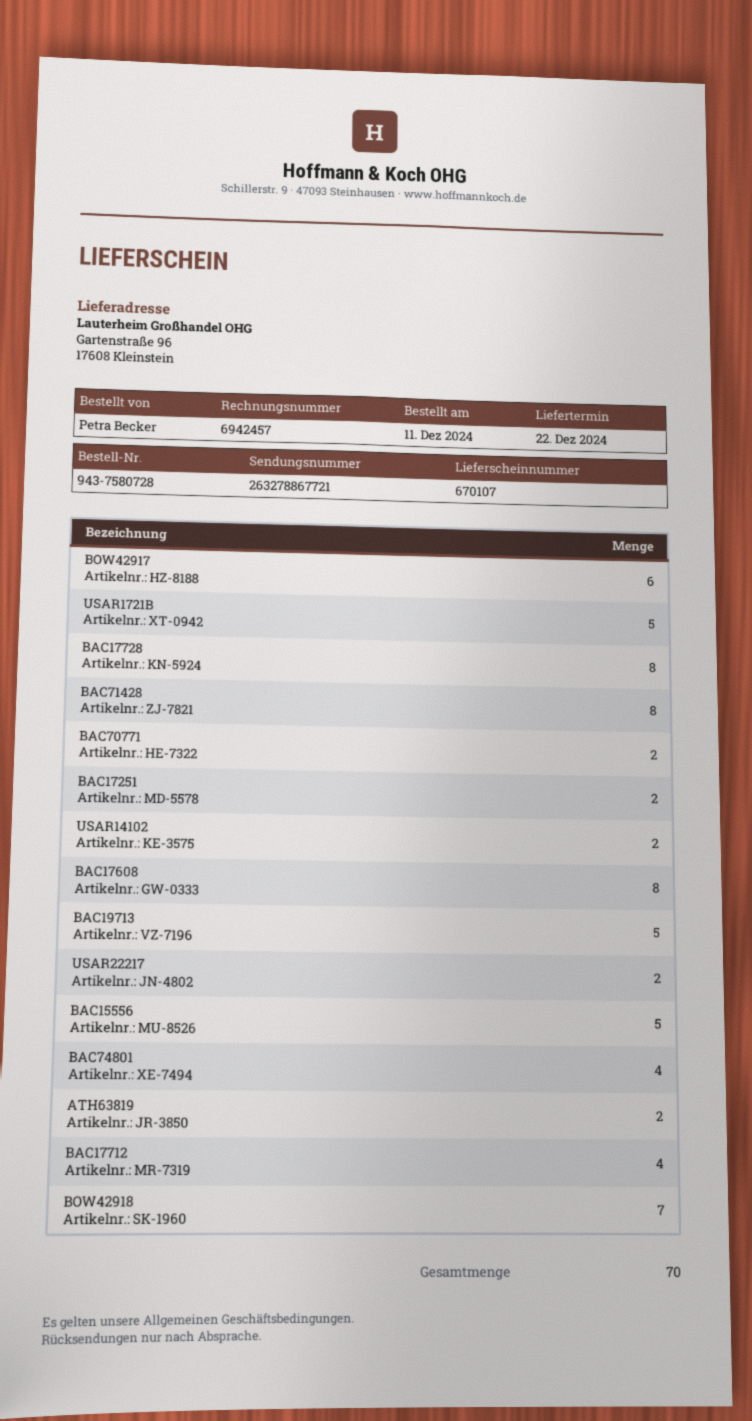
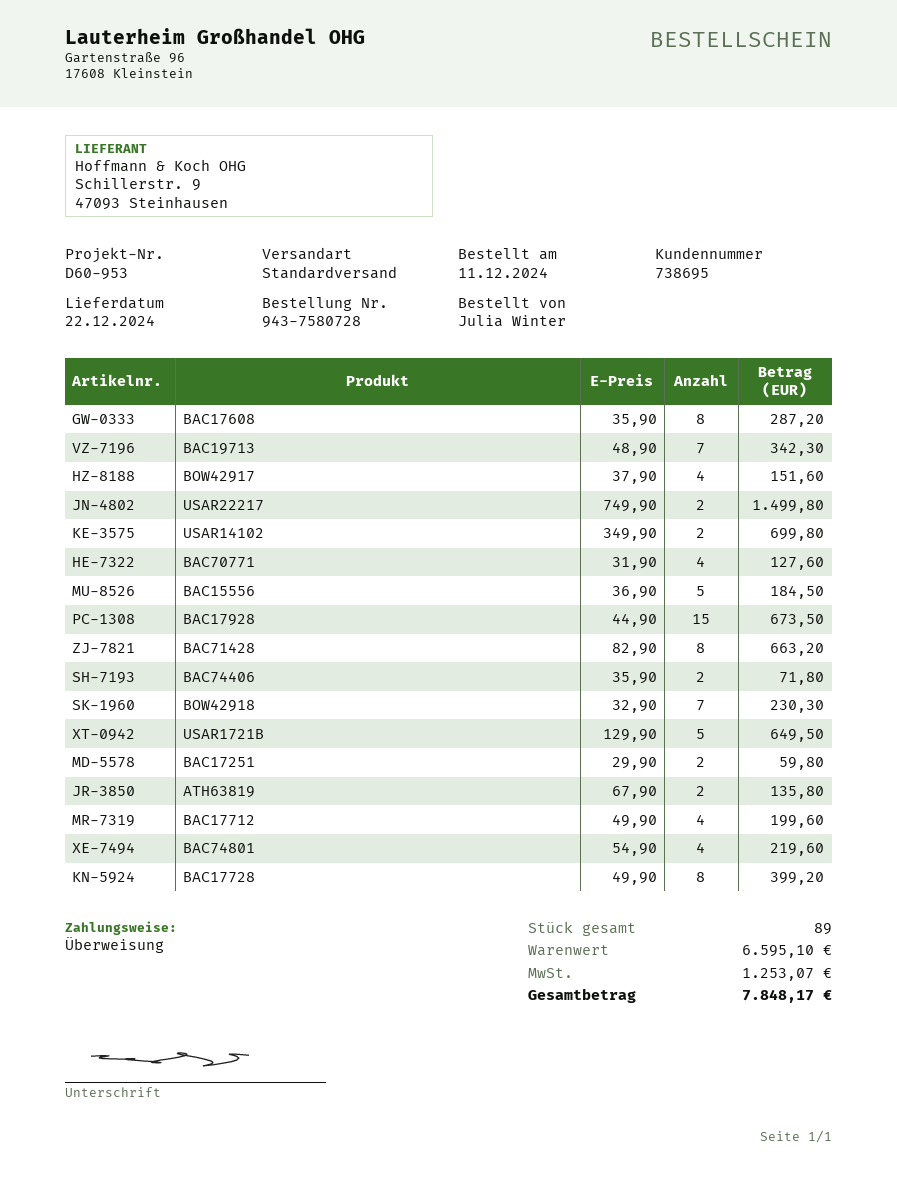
ordered by: Petra Becker -> Julia Winter
BOW42917: 6 -> 4
BAC70771: 2 -> 4
BAC19713: 5 -> 7
BAC17928: none -> 15
BAC74406: none -> 2
total quantity: 70 -> 89

